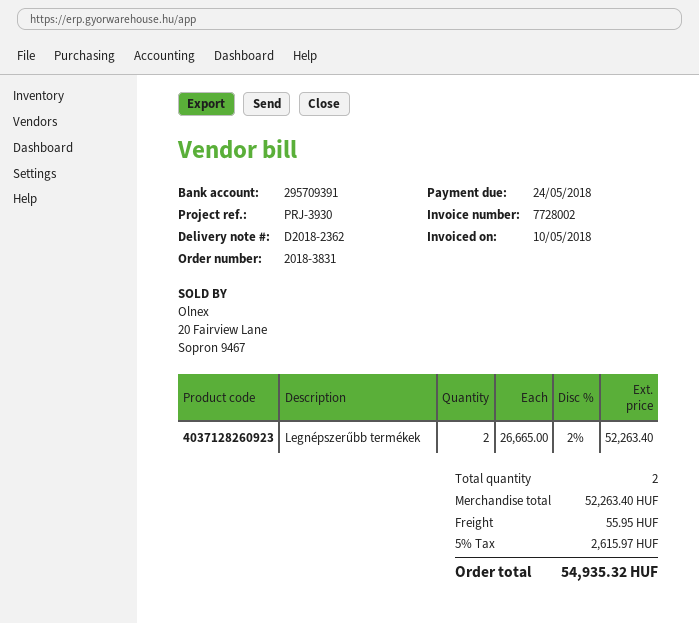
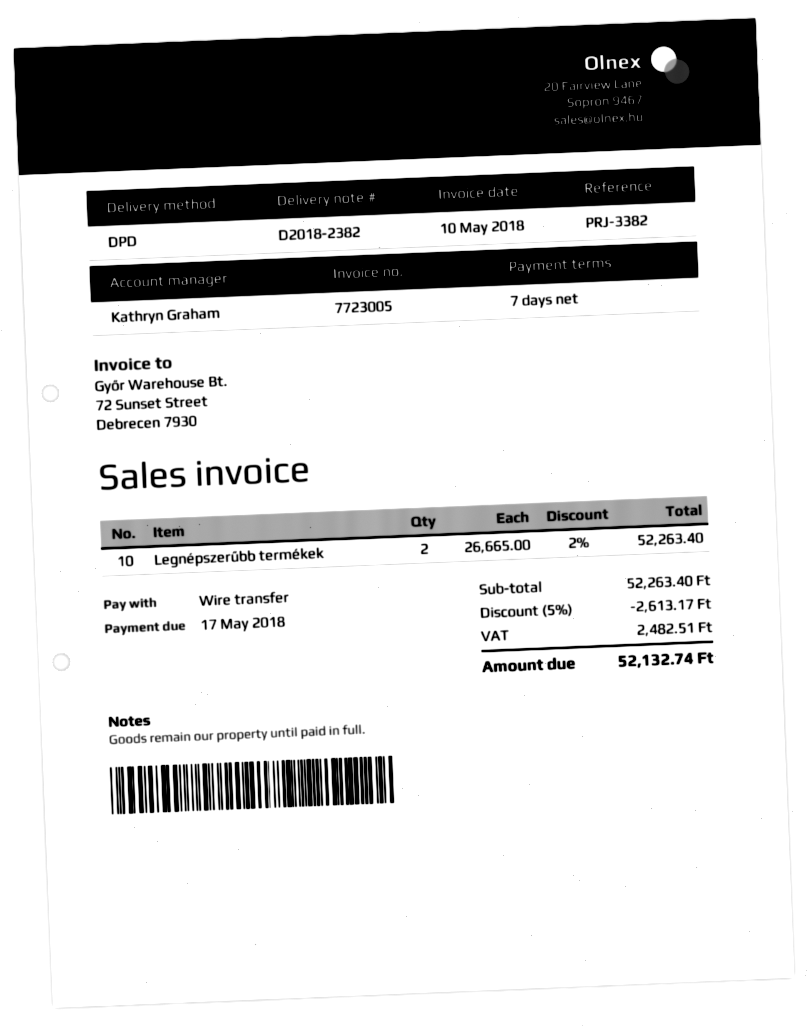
delivery note number: D2018-2362 -> D2018-2382
invoice number: 7728002 -> 7723005
due date: 2018-05-24 -> 2018-05-17
reference: PRJ-3930 -> PRJ-3382
discount: none -> 5% = 2613.17
shipping: 55.95 -> none
tax: 2615.97 -> 2482.51
total: 54935.32 -> 52132.74

